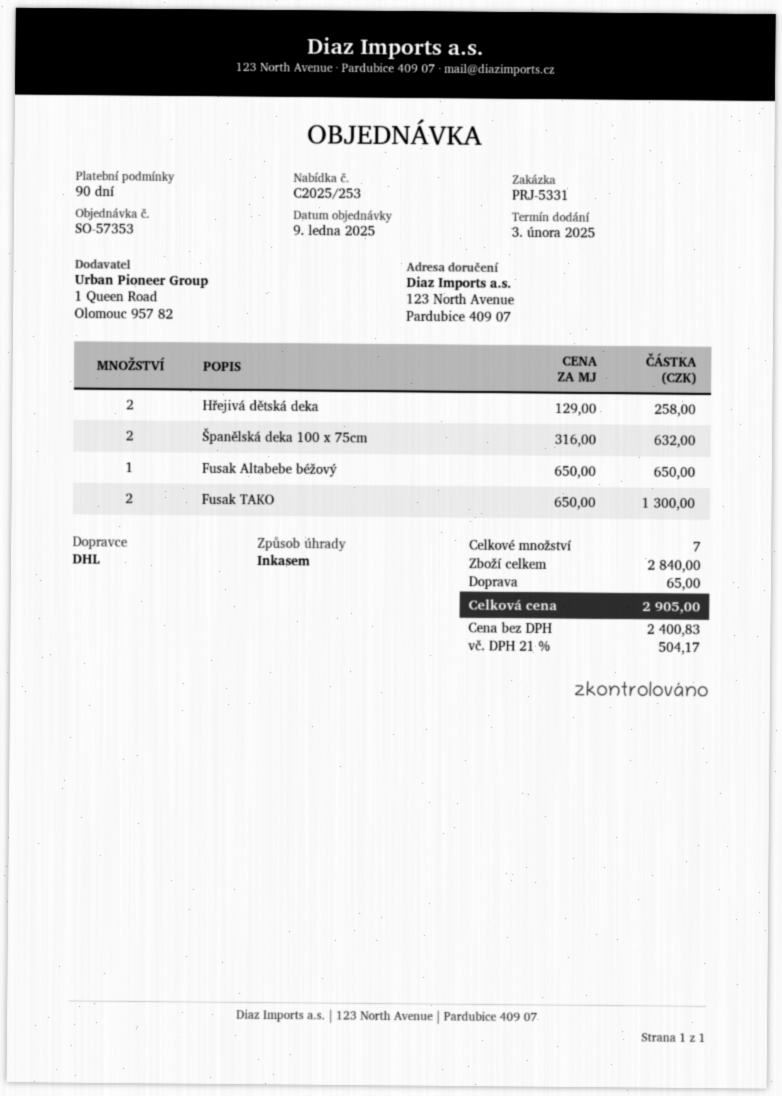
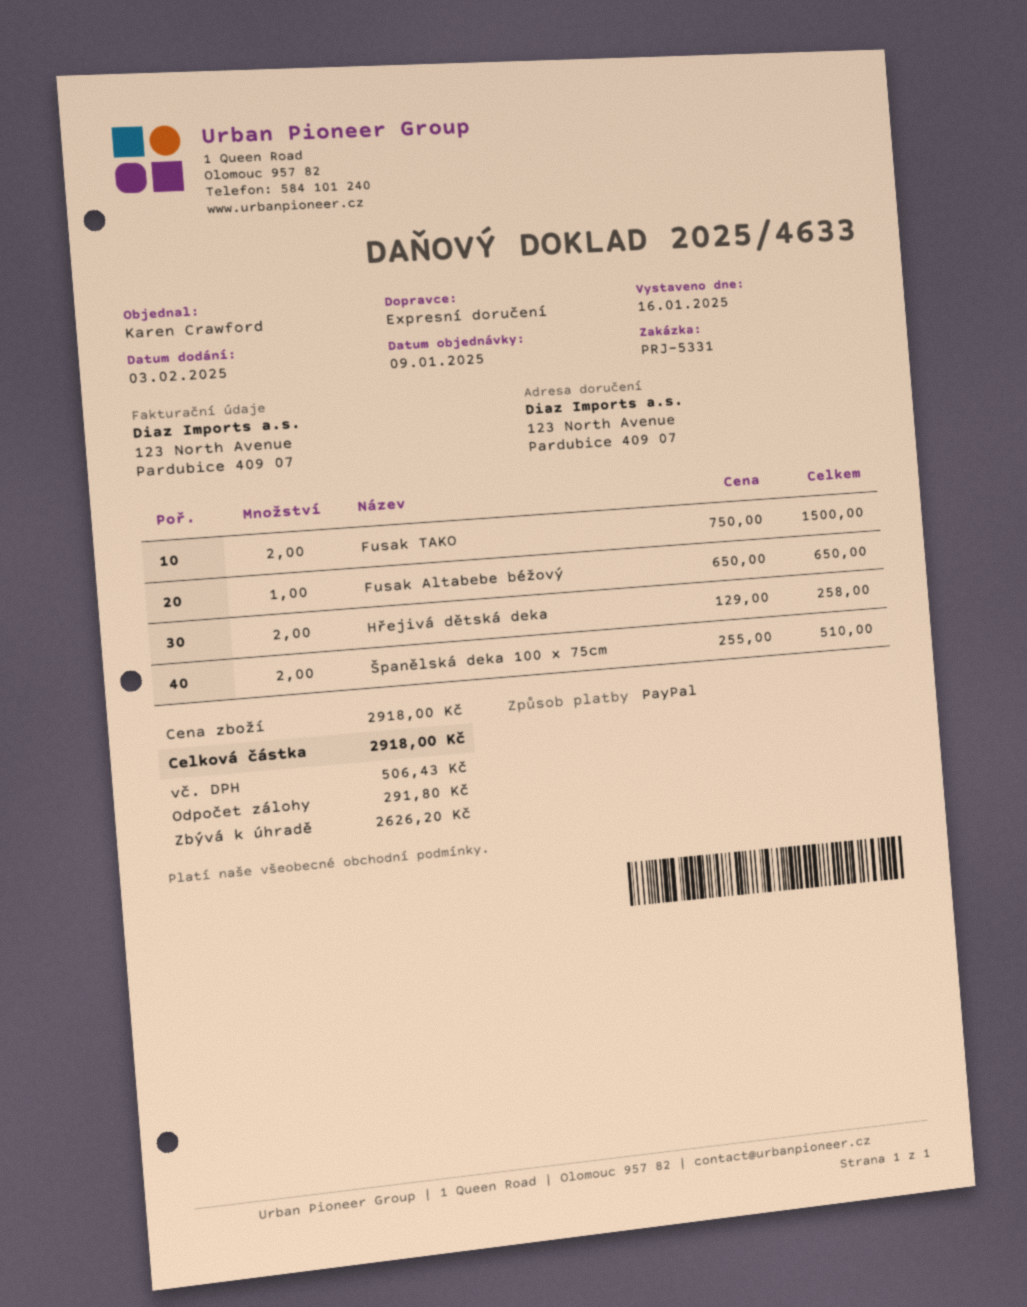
payment method: direct debit -> PayPal
shipping method: DHL -> express
Španělská deka 100 x 75cm: 2 x 316.00 = 632.00 -> 2 x 255.00 = 510.00
Fusak TAKO: 2 x 650.00 = 1300.00 -> 2 x 750.00 = 1500.00
subtotal: 2840.00 -> 2918.00
shipping: 65.00 -> none
tax: 504.17 -> 506.43
total: 2905.00 -> 2918.00

